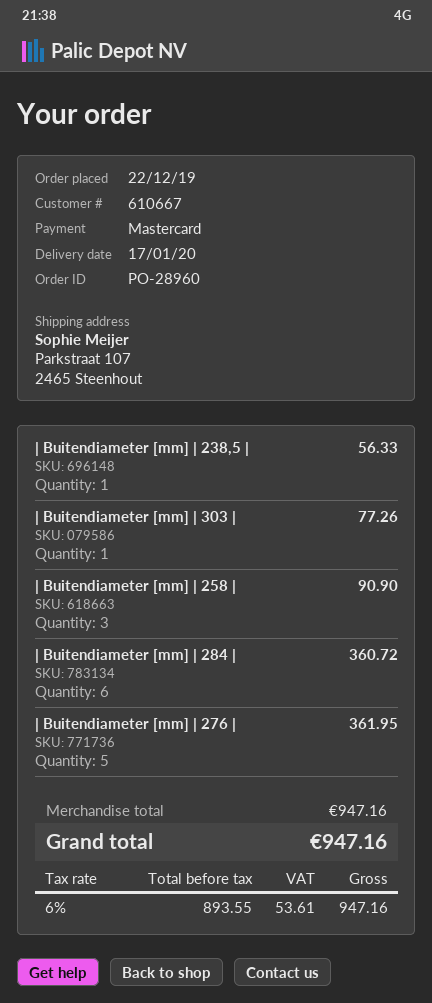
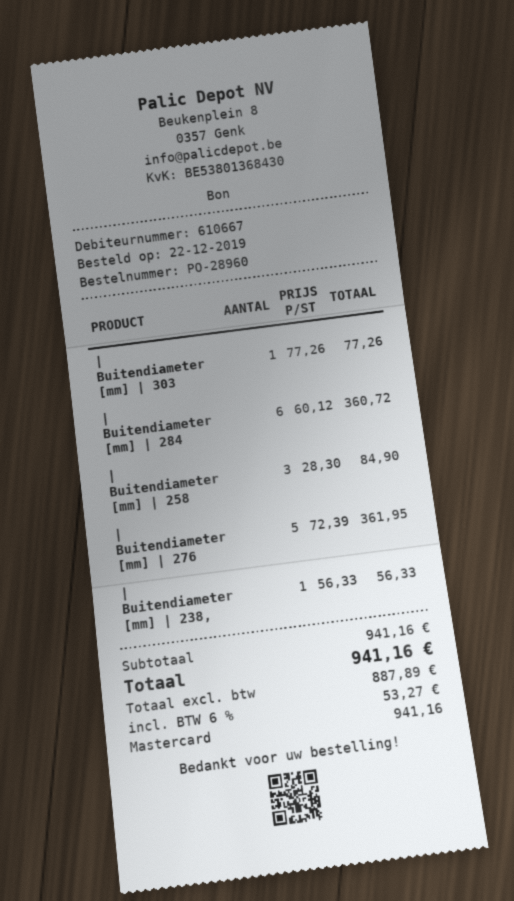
| Buitendiameter [mm] | 258 |: 3 for 90.90 -> 3 for 84.90
subtotal: 947.16 -> 941.16
net: 893.55 -> 887.89
tax: 6% = 53.61 -> 6% = 53.27
total: 947.16 -> 941.16

